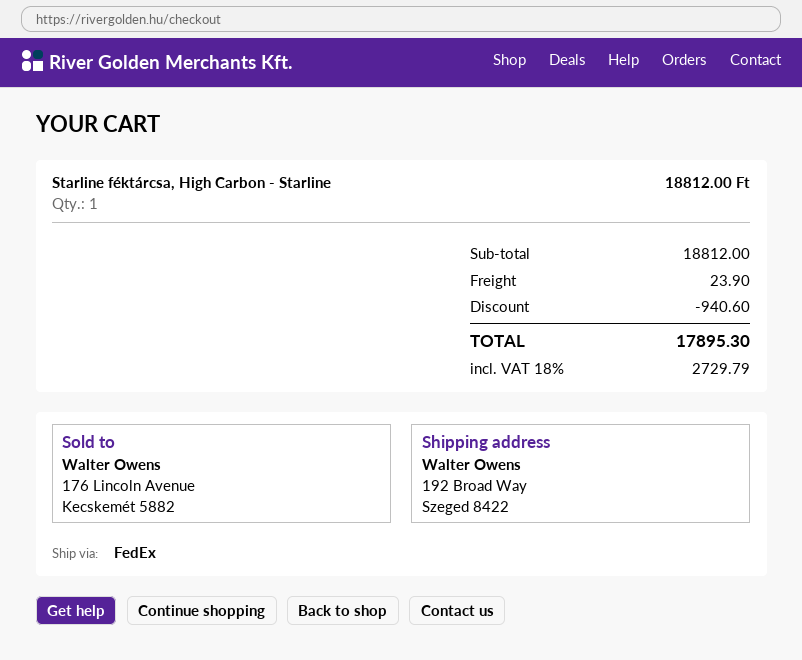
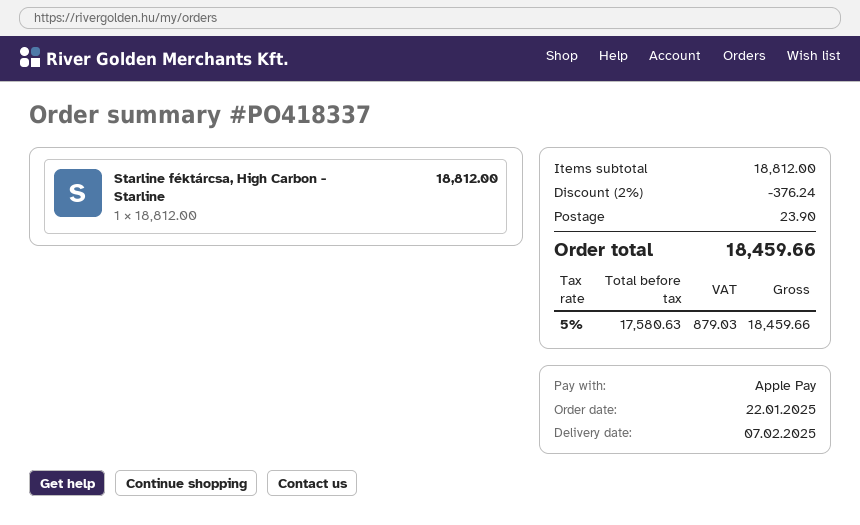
discount: 940.60 -> 376.24
tax: 18% = 2729.79 -> 5% = 879.03
total: 17895.30 -> 18459.66

